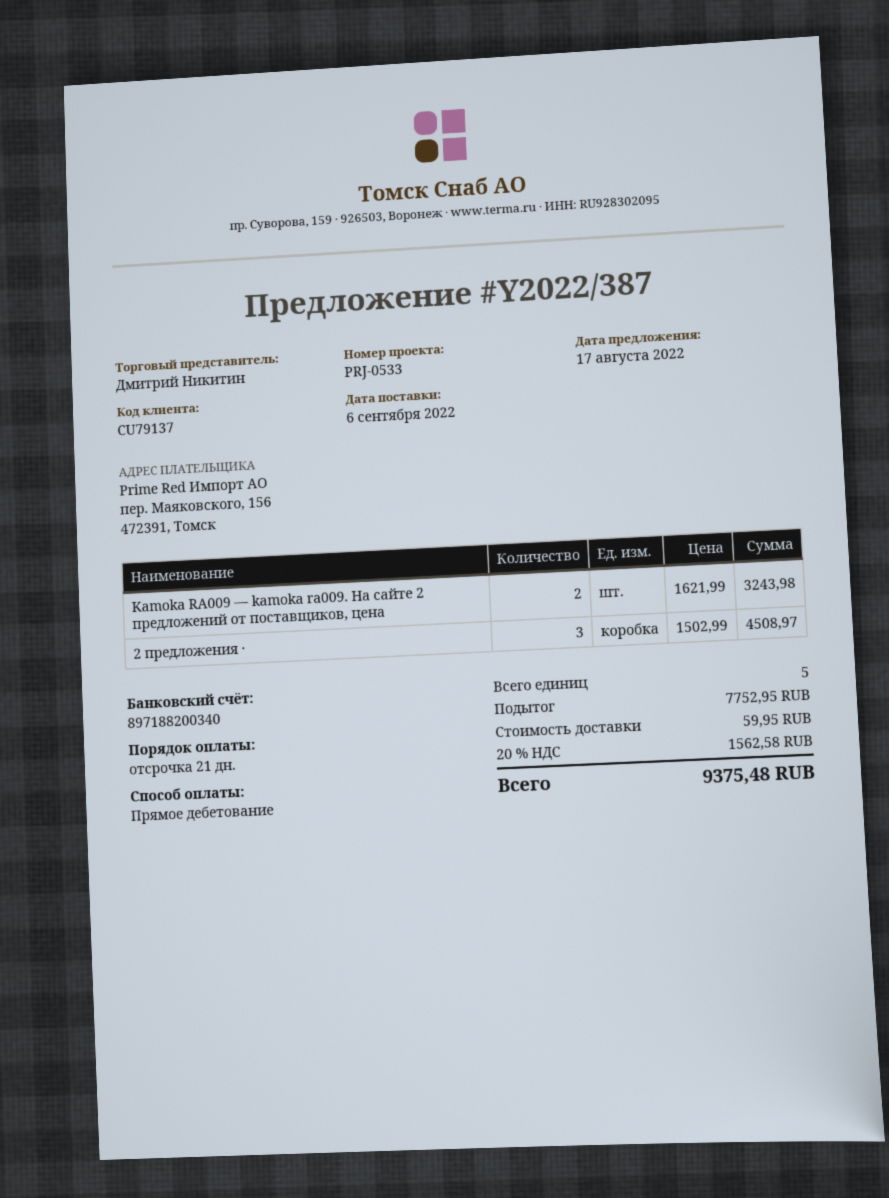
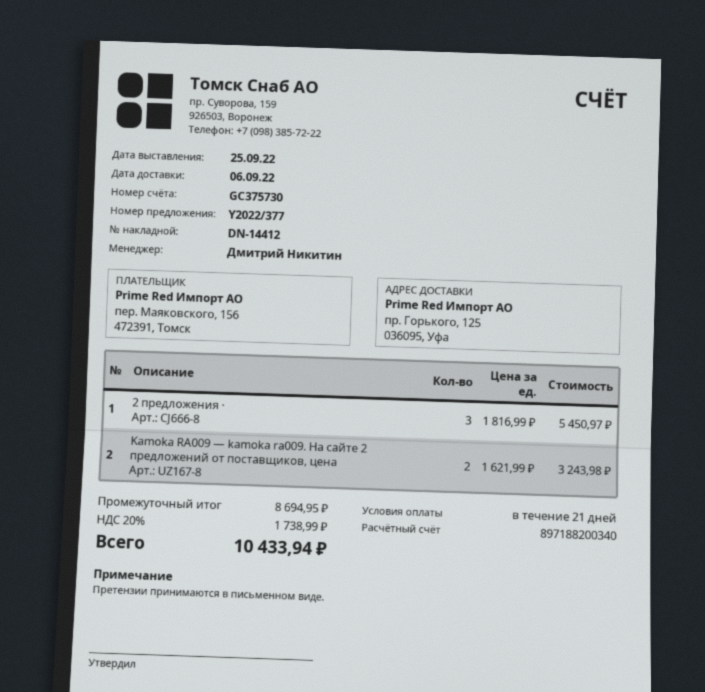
quote number: Y2022/387 -> Y2022/377
2 предложения ·: 3 x 1502.99 = 4508.97 -> 3 x 1816.99 = 5450.97
subtotal: 7752.95 -> 8694.95
shipping: 59.95 -> none
tax: 20% = 1562.58 -> 20% = 1738.99
total: 9375.48 -> 10433.94

